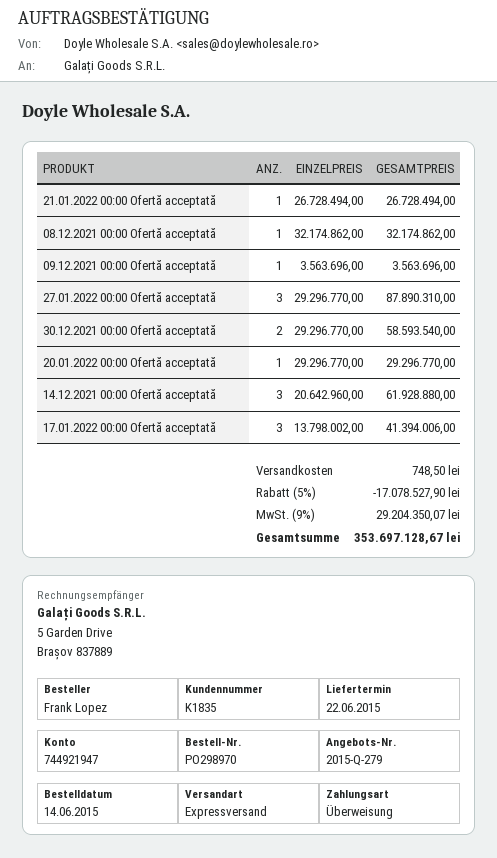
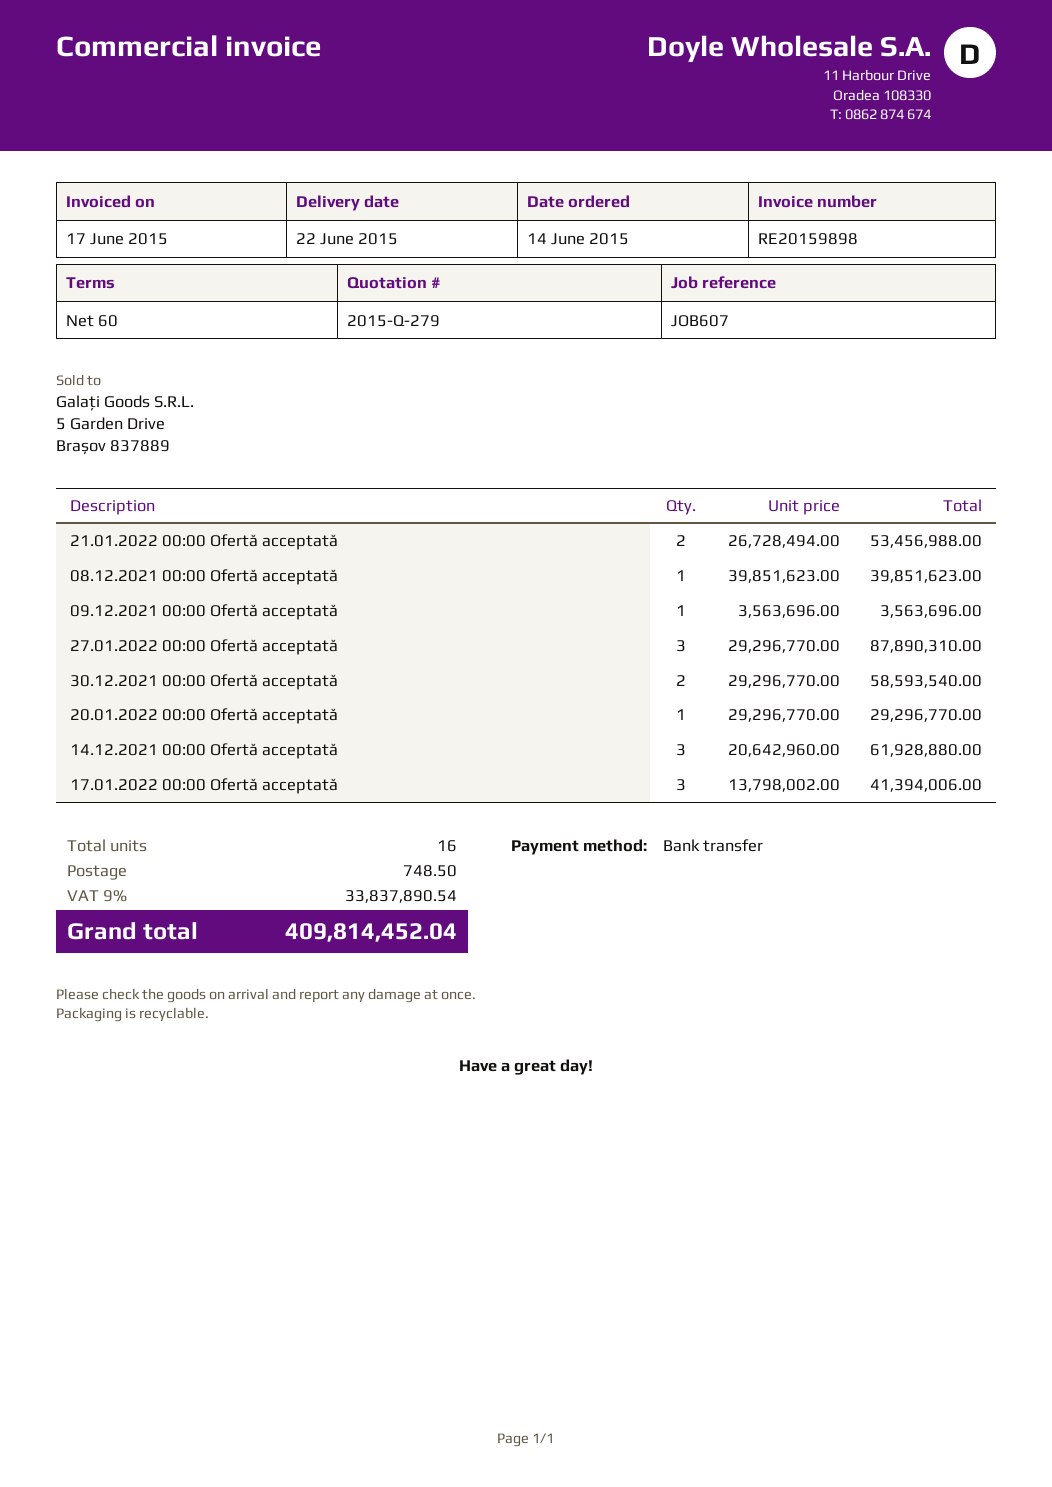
21.01.2022 00:00 Ofertă acceptată: 1 x 26728494.00 = 26728494.00 -> 2 x 26728494.00 = 53456988.00
08.12.2021 00:00 Ofertă acceptată: 1 x 32174862.00 = 32174862.00 -> 1 x 39851623.00 = 39851623.00
discount: 5% = 17078527.90 -> none
tax: 9% = 29204350.07 -> 9% = 33837890.54
total: 353697128.67 -> 409814452.04

